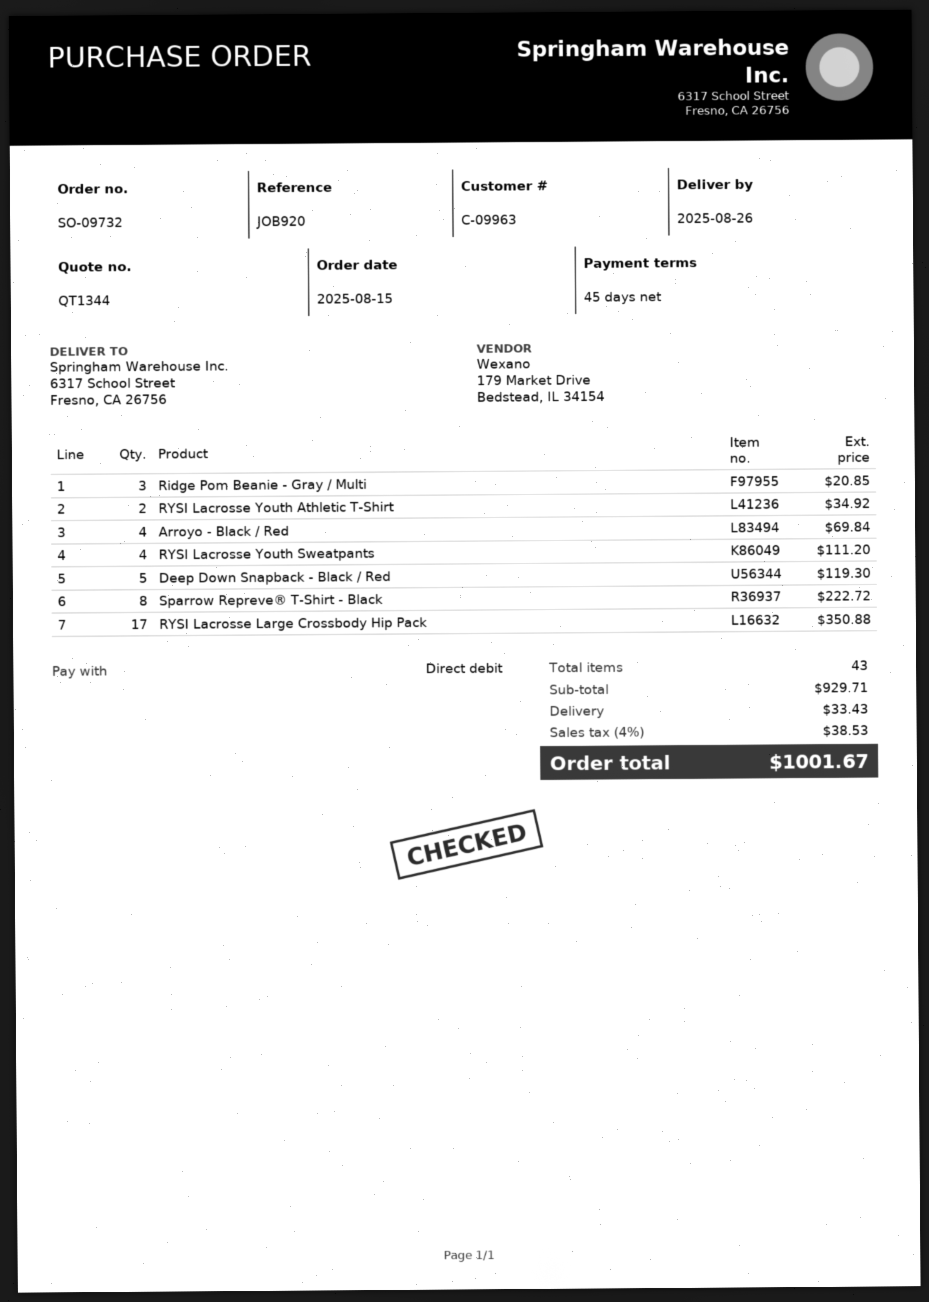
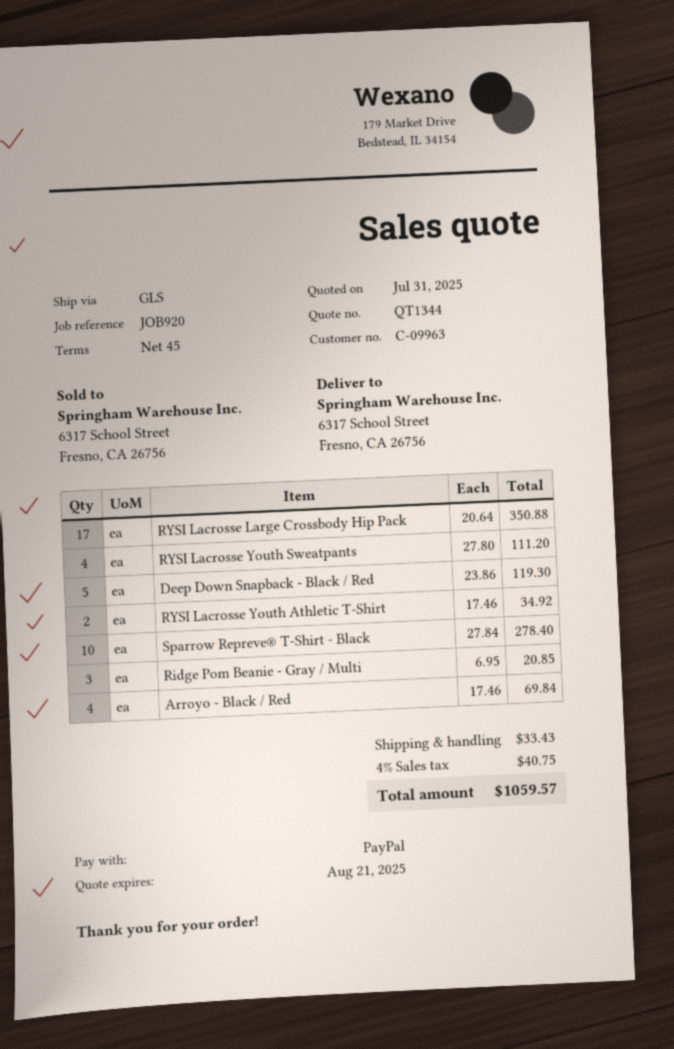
payment method: direct debit -> PayPal
Sparrow Repreve® T-Shirt - Black: 8 for 222.72 -> 10 for 278.40
tax: 4% = 38.53 -> 4% = 40.75
total: 1001.67 -> 1059.57

